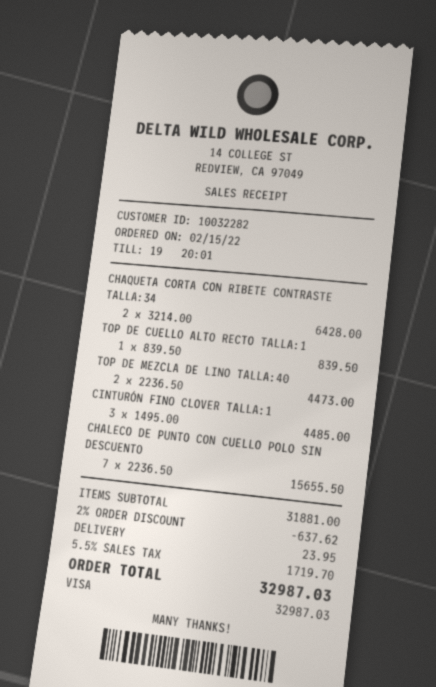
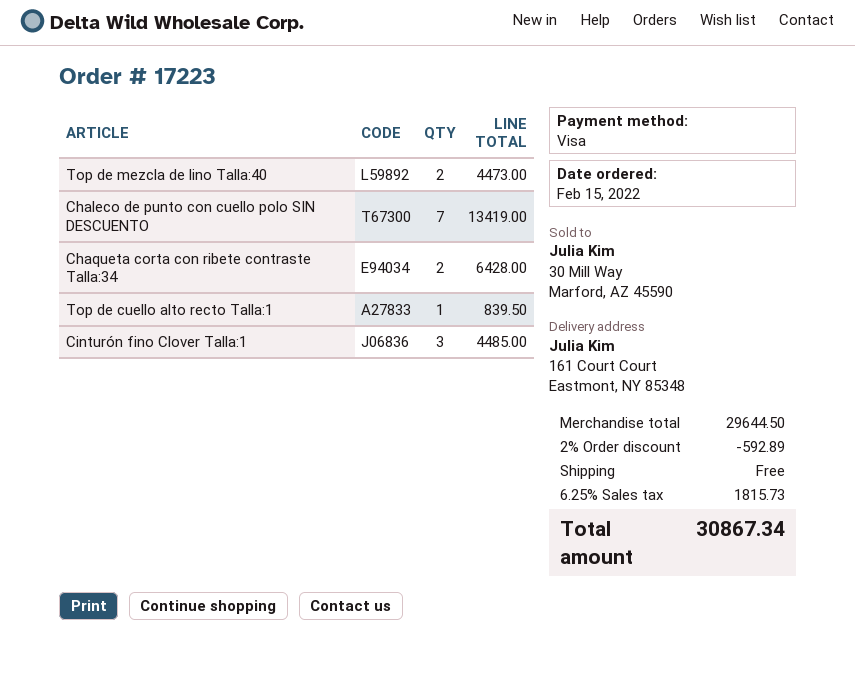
CHALECO DE PUNTO CON CUELLO POLO SIN DESCUENTO: 7 for 15655.50 -> 7 for 13419.00
subtotal: 31881.00 -> 29644.50
discount: 2% = 637.62 -> 2% = 592.89
shipping: 23.95 -> 0.00
tax: 5.5% = 1719.70 -> 6.25% = 1815.73
total: 32987.03 -> 30867.34

